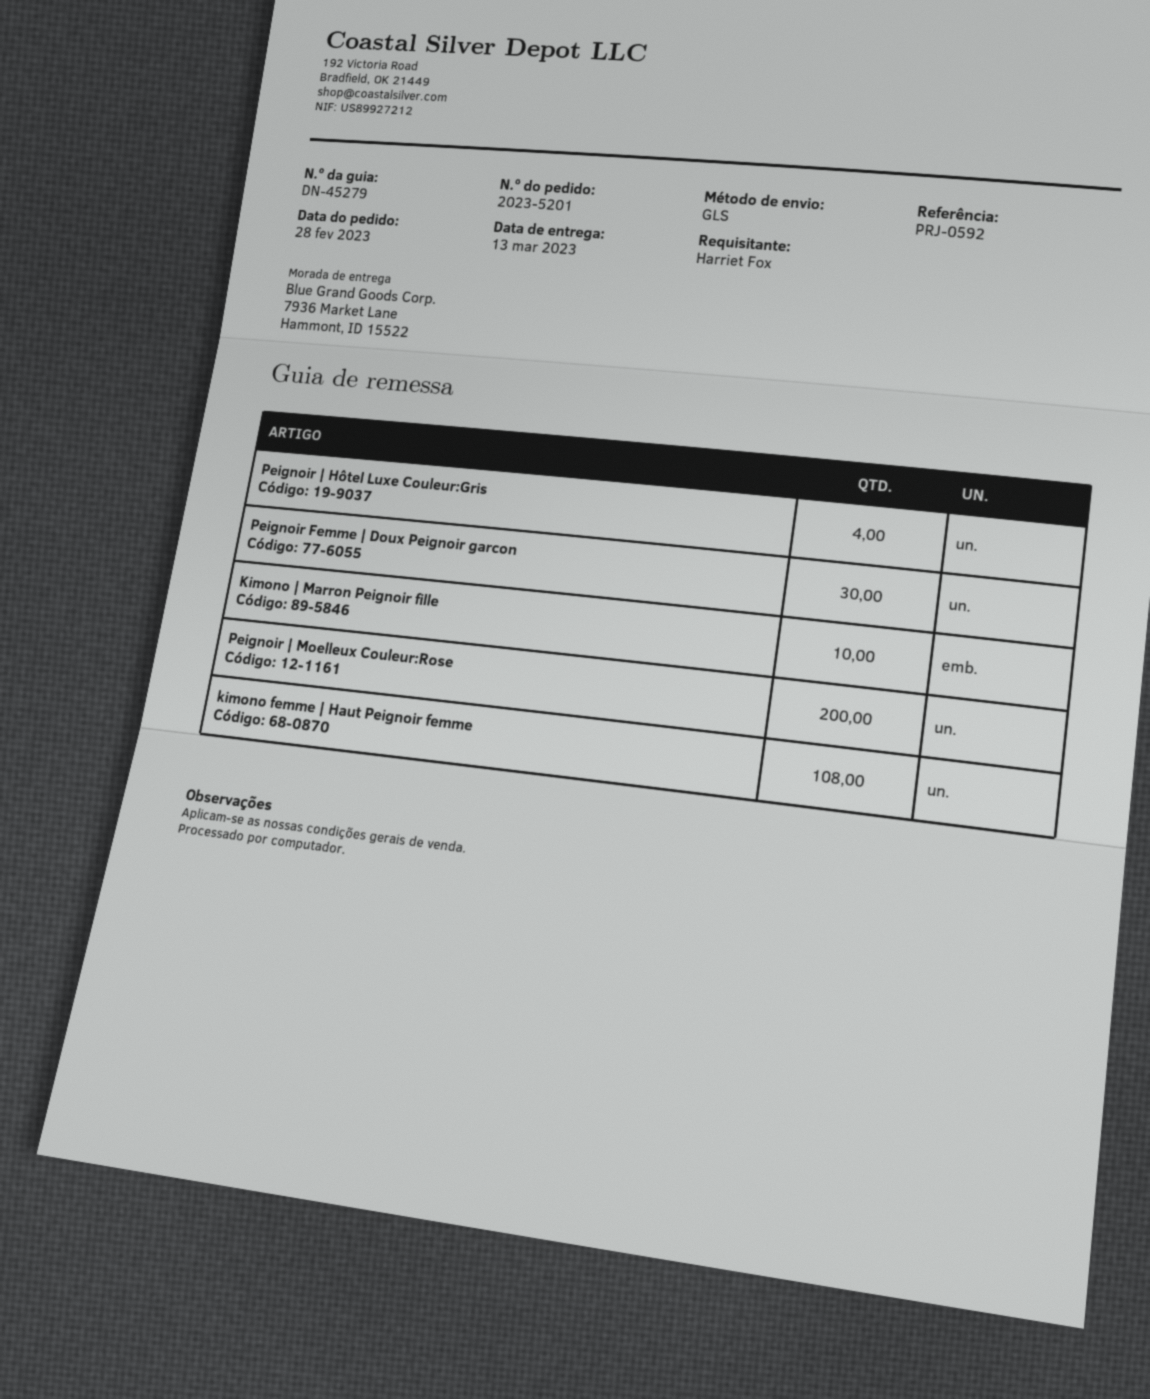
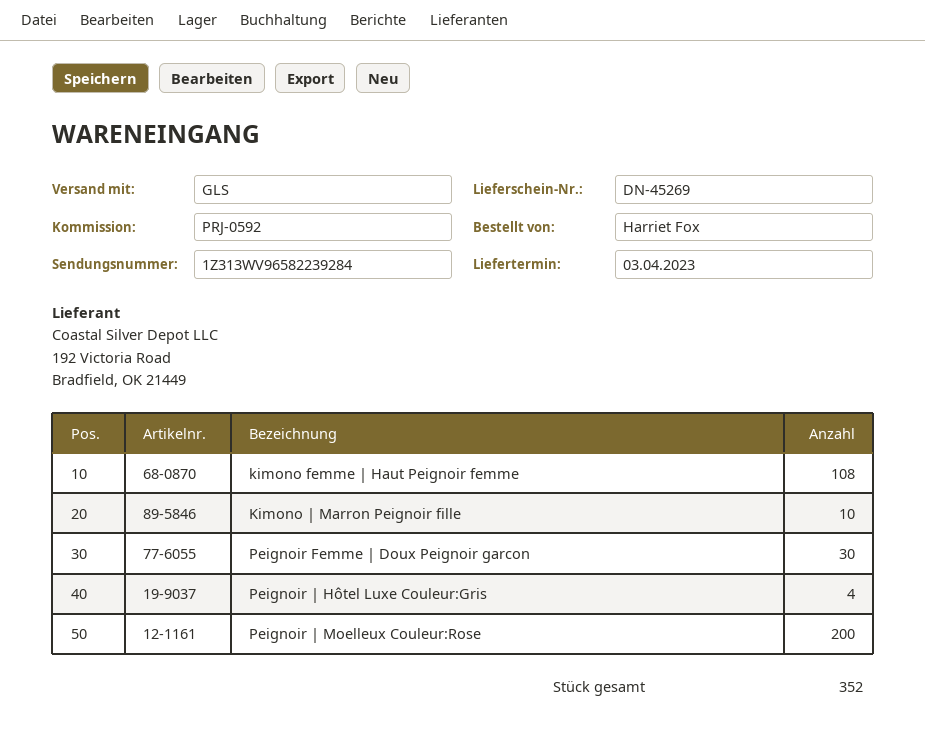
delivery note number: DN-45279 -> DN-45269
delivery date: 2023-03-13 -> 2023-04-03

